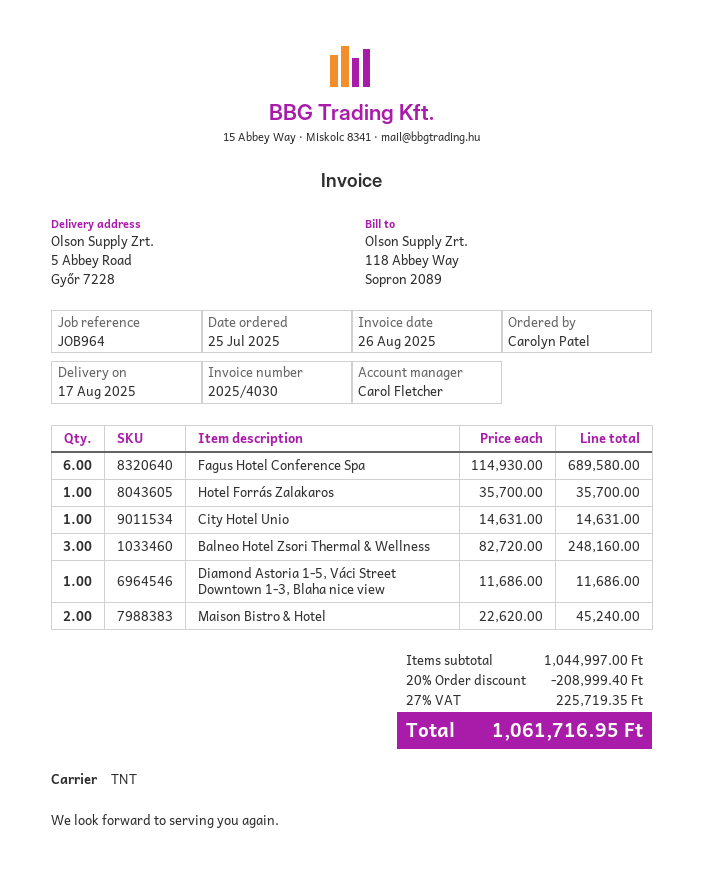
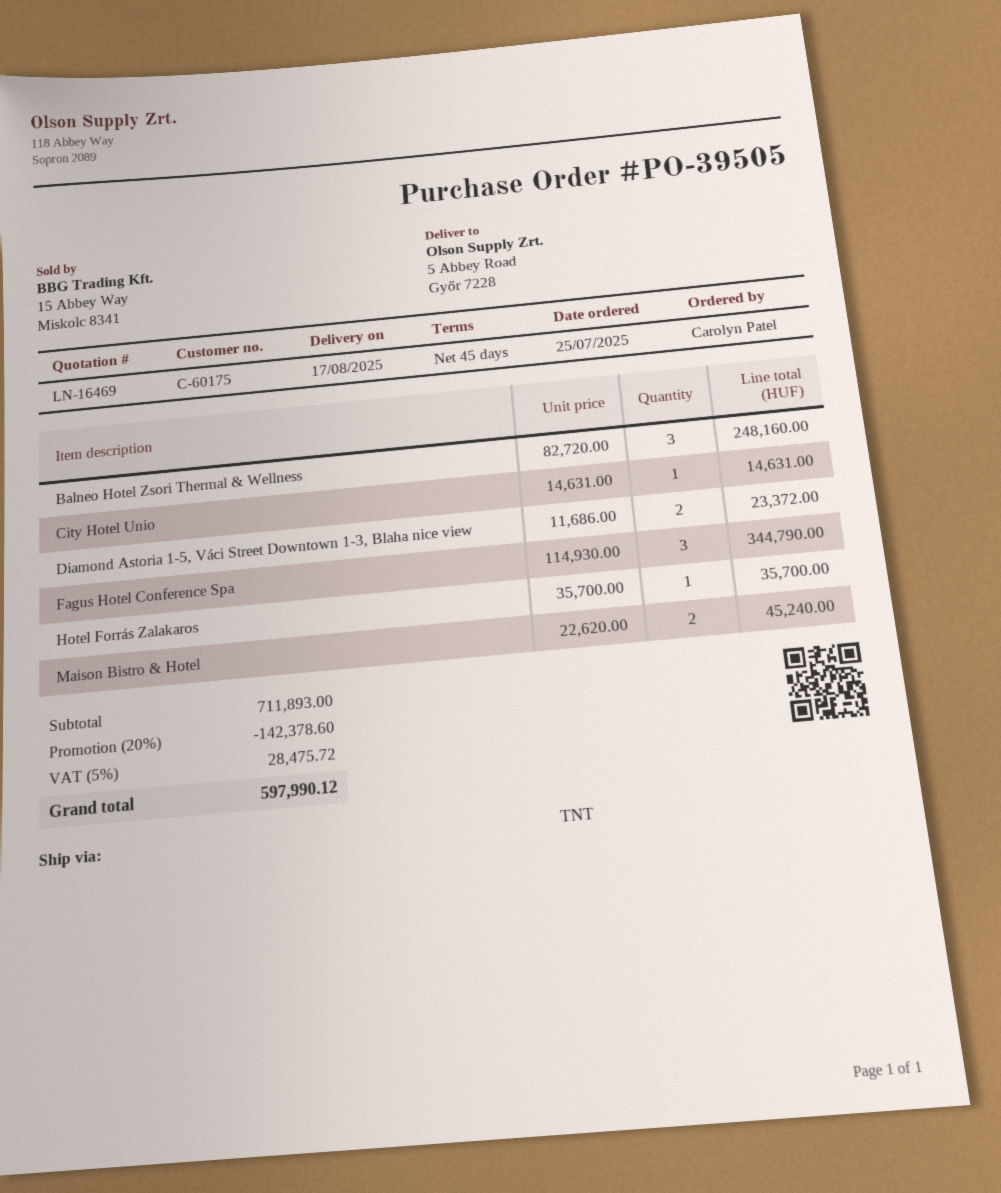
Fagus Hotel Conference Spa: 6 x 114930.00 = 689580.00 -> 3 x 114930.00 = 344790.00
Diamond Astoria 1-5, Váci Street Downtown 1-3, Blaha nice view: 1 x 11686.00 = 11686.00 -> 2 x 11686.00 = 23372.00
subtotal: 1044997.00 -> 711893.00
discount: 20% = 208999.40 -> 20% = 142378.60
tax: 27% = 225719.35 -> 5% = 28475.72
total: 1061716.95 -> 597990.12

